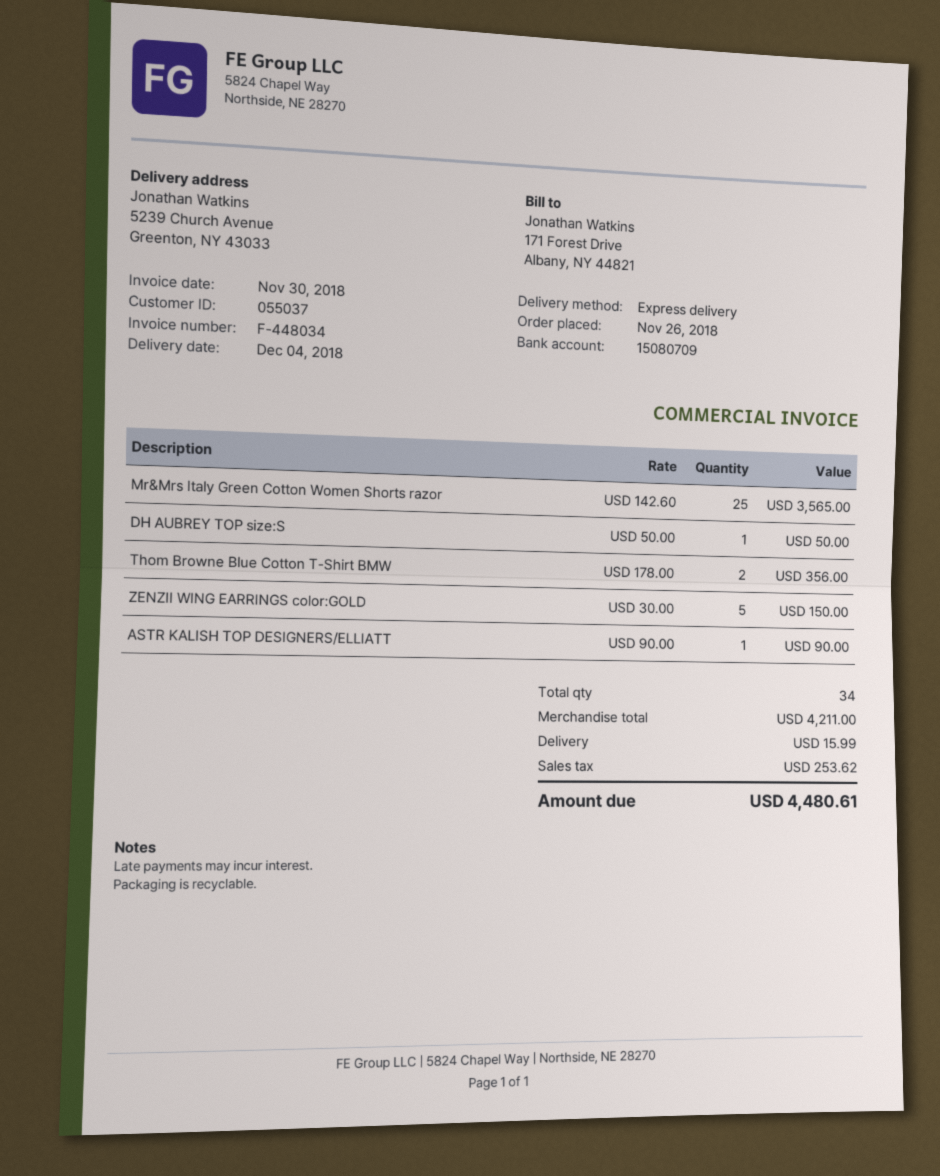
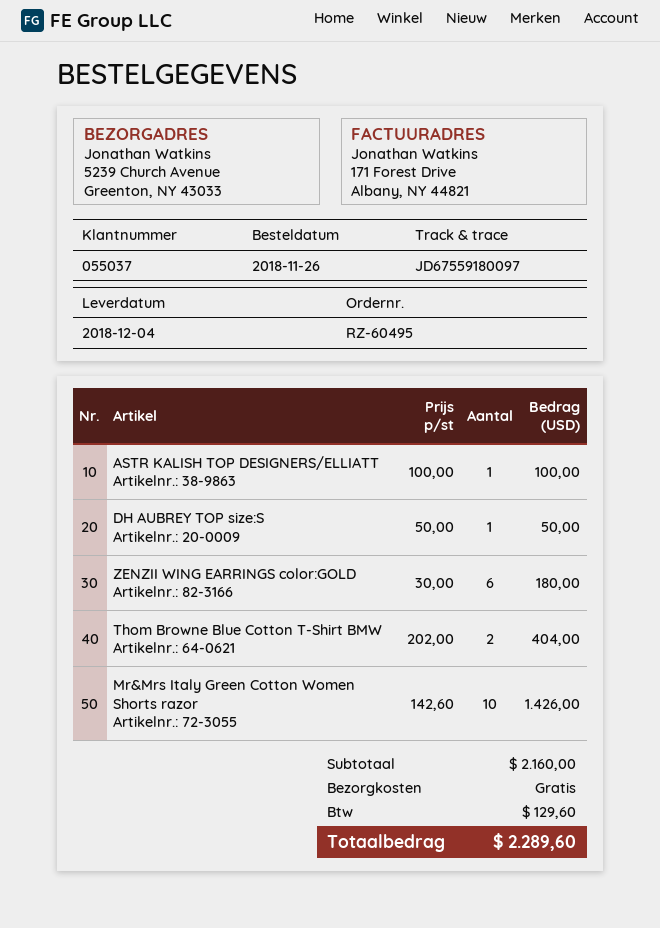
Mr&Mrs Italy Green Cotton Women Shorts razor: 25 x 142.60 = 3565.00 -> 10 x 142.60 = 1426.00
Thom Browne Blue Cotton T-Shirt BMW: 2 x 178.00 = 356.00 -> 2 x 202.00 = 404.00
ZENZII WING EARRINGS color:GOLD: 5 x 30.00 = 150.00 -> 6 x 30.00 = 180.00
ASTR KALISH TOP DESIGNERS/ELLIATT: 1 x 90.00 = 90.00 -> 1 x 100.00 = 100.00
subtotal: 4211.00 -> 2160.00
shipping: 15.99 -> 0.00
tax: 253.62 -> 129.60
total: 4480.61 -> 2289.60

